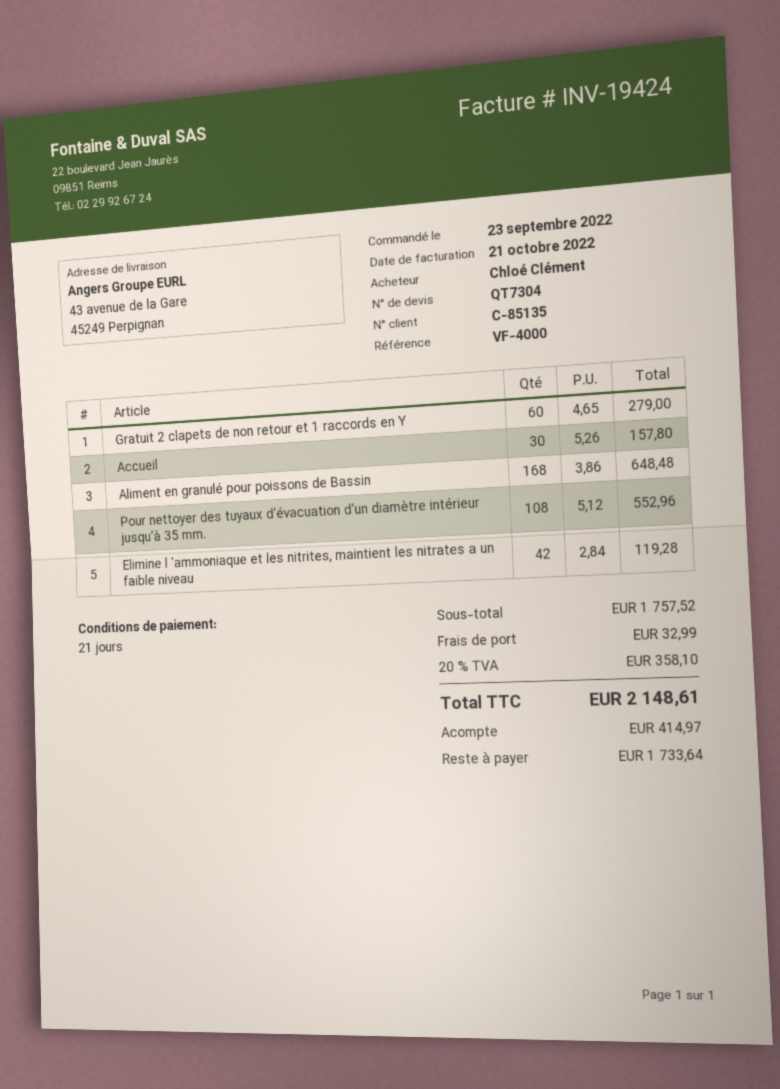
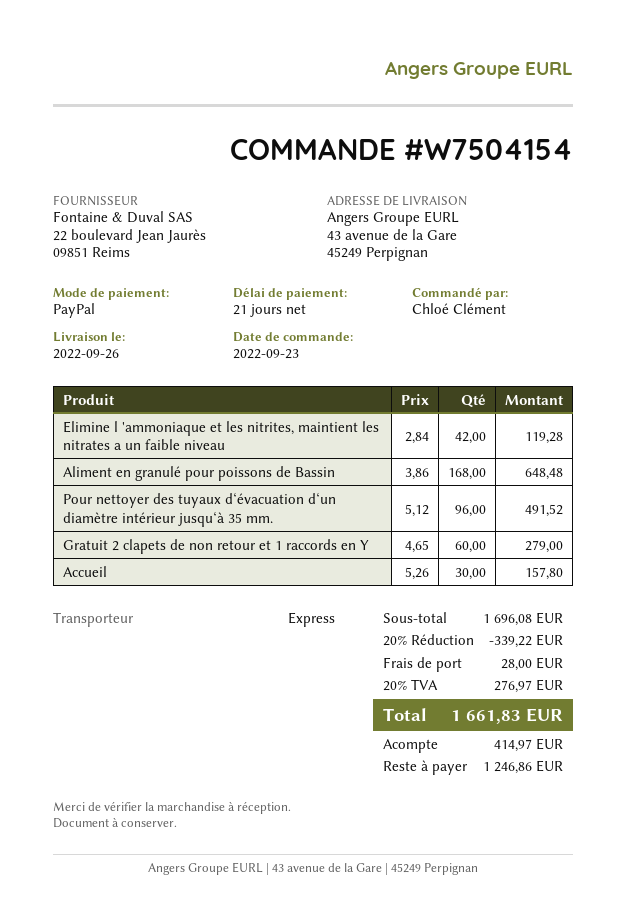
Pour nettoyer des tuyaux d‘évacuation d‘un diamètre intérieur jusqu‘à 35 mm.: 108 x 5.12 = 552.96 -> 96 x 5.12 = 491.52
subtotal: 1757.52 -> 1696.08
discount: none -> 20% = 339.22
shipping: 32.99 -> 28.00
tax: 20% = 358.10 -> 20% = 276.97
total: 2148.61 -> 1661.83
balance: 1733.64 -> 1246.86

